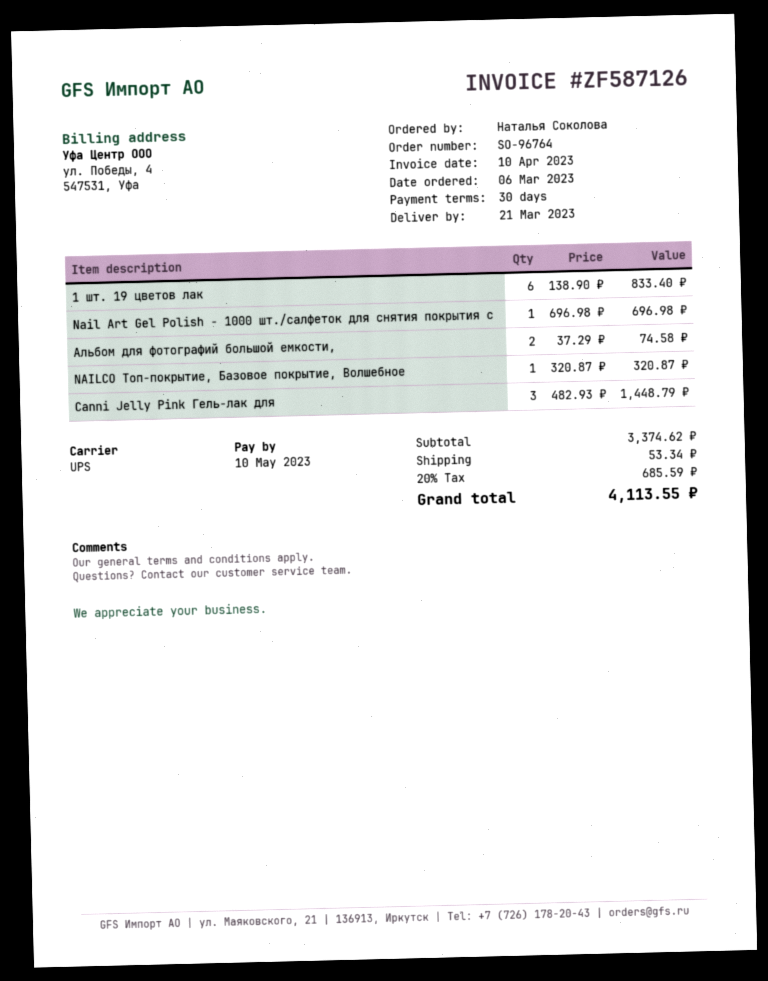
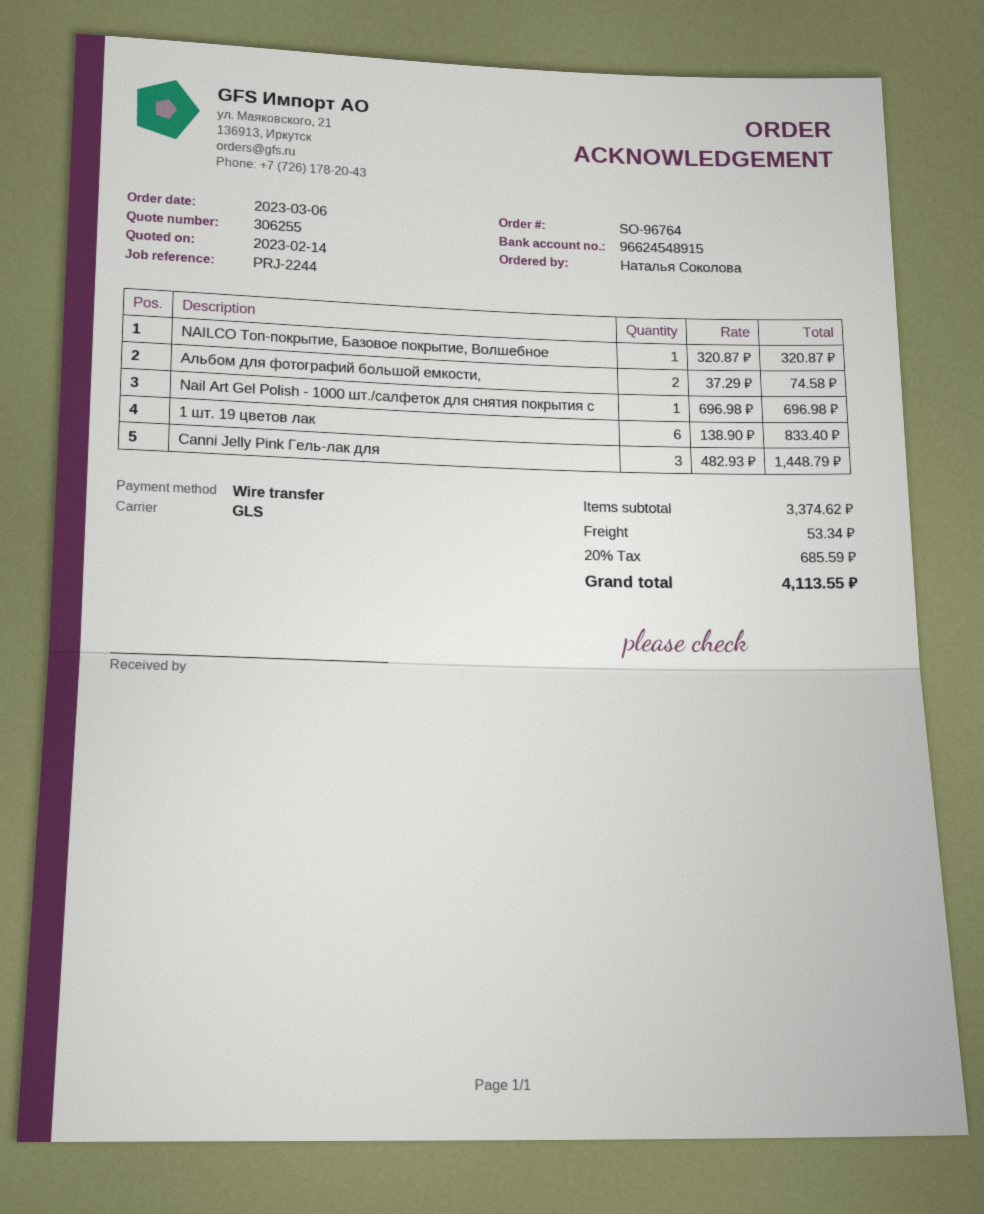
shipping method: UPS -> GLS

